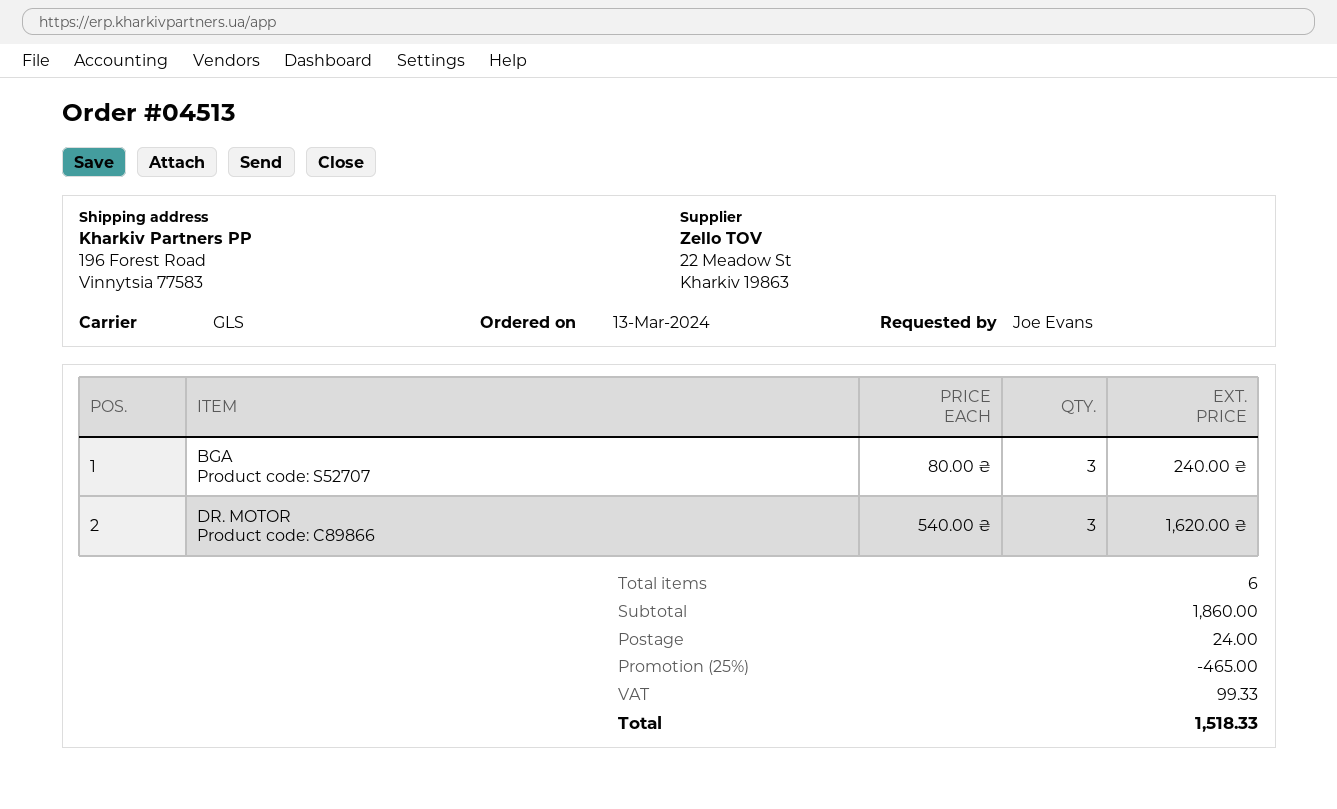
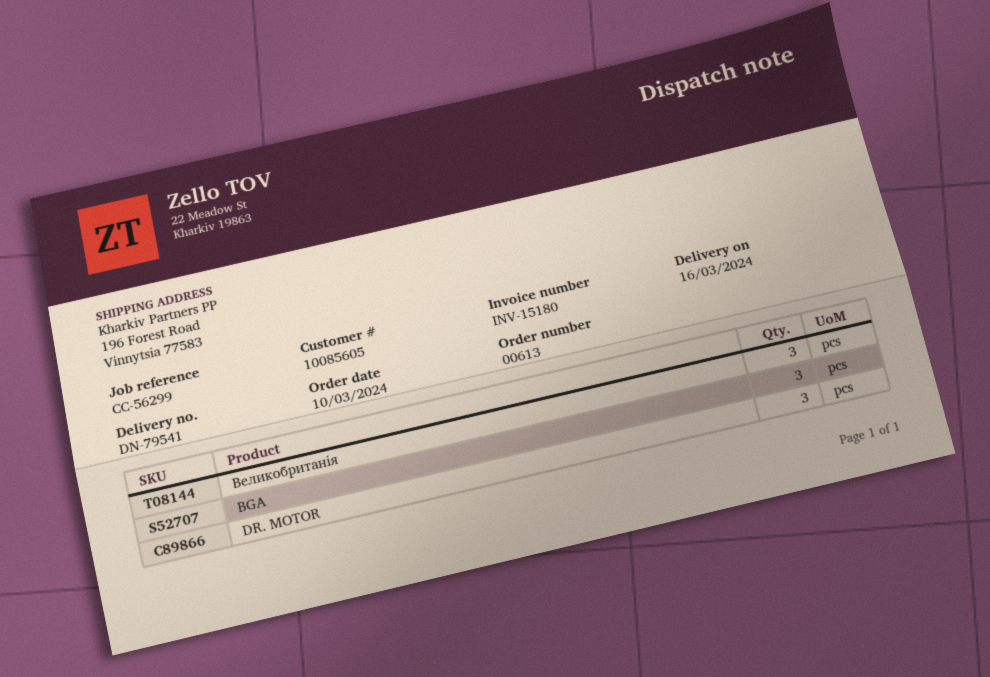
order number: 04513 -> 00613
order date: 2024-03-13 -> 2024-03-10
Великобританія: none -> 3

